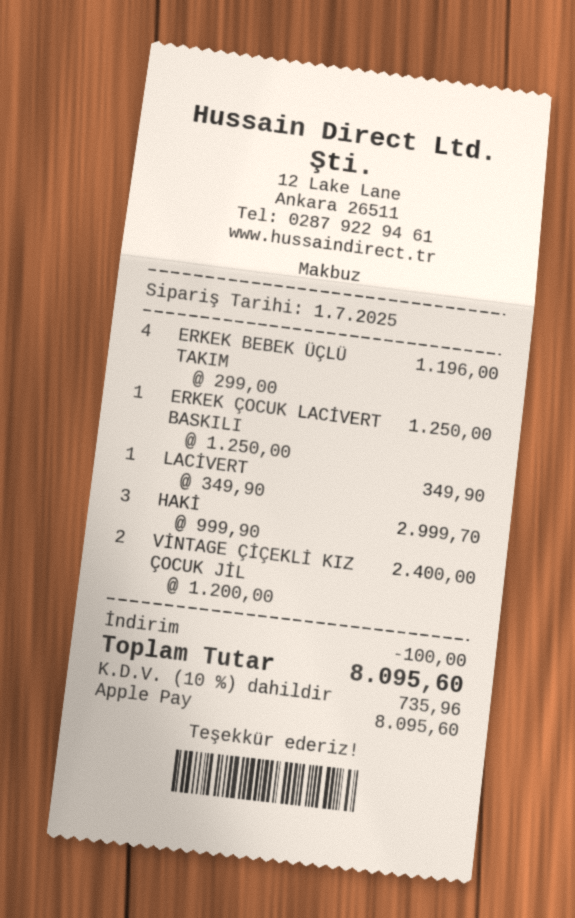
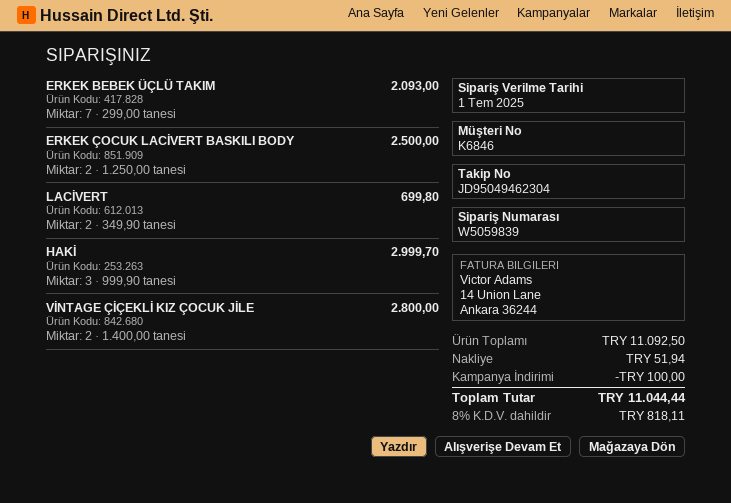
ERKEK BEBEK ÜÇLÜ TAKIM: 4 x 299.00 = 1196.00 -> 7 x 299.00 = 2093.00
ERKEK ÇOCUK LACİVERT BASKILI: 1 x 1250.00 = 1250.00 -> 2 x 1250.00 = 2500.00
LACİVERT: 1 x 349.90 = 349.90 -> 2 x 349.90 = 699.80
VİNTAGE ÇİÇEKLİ KIZ ÇOCUK JİL: 2 x 1200.00 = 2400.00 -> 2 x 1400.00 = 2800.00
shipping: none -> 51.94
tax: 10% = 735.96 -> 8% = 818.11
total: 8095.60 -> 11044.44

